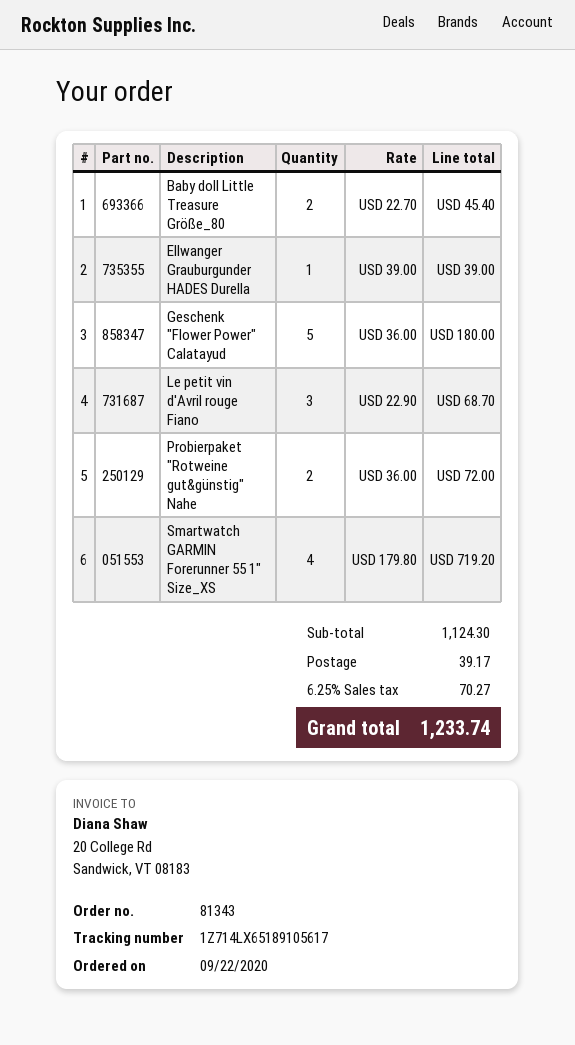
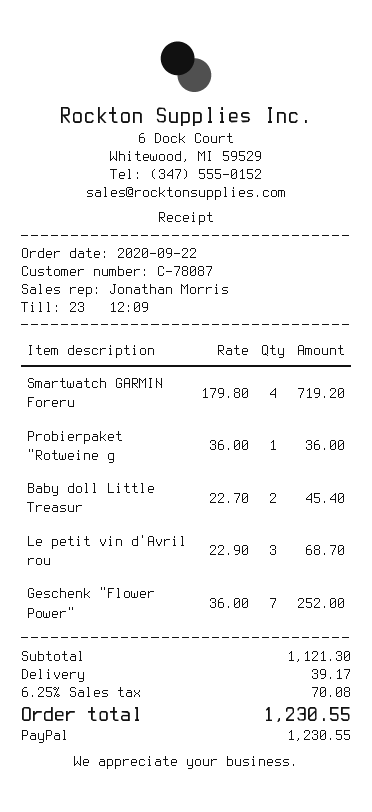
Ellwanger Grauburgunder HADES Durella: 1 x 39.00 = 39.00 -> none
Geschenk "Flower Power" Calatayud: 5 x 36.00 = 180.00 -> 7 x 36.00 = 252.00
Probierpaket "Rotweine gut&günstig" Nahe: 2 x 36.00 = 72.00 -> 1 x 36.00 = 36.00
subtotal: 1124.30 -> 1121.30
tax: 6.25% = 70.27 -> 6.25% = 70.08
total: 1233.74 -> 1230.55

